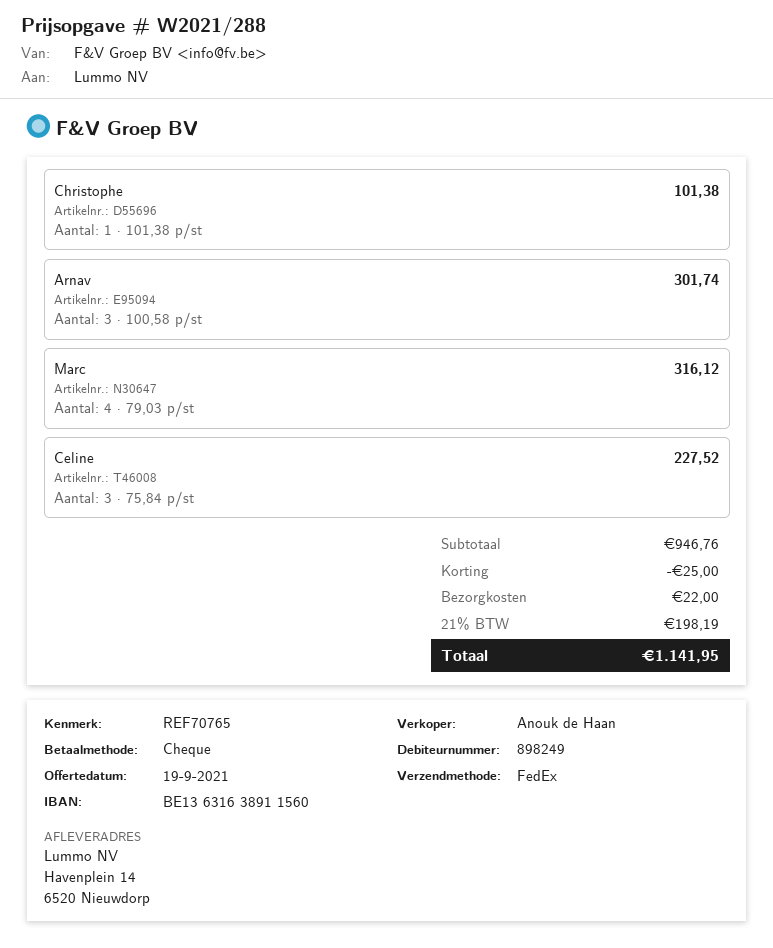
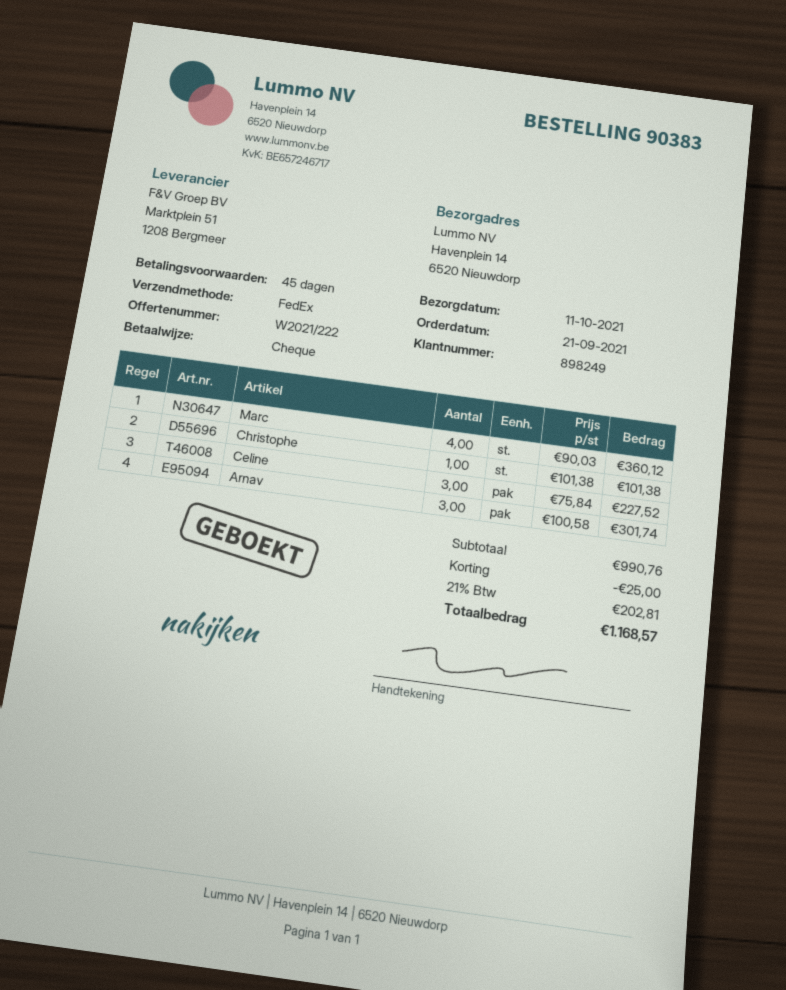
quote number: W2021/288 -> W2021/222
Marc: 4 x 79.03 = 316.12 -> 4 x 90.03 = 360.12
subtotal: 946.76 -> 990.76
shipping: 22.00 -> none
tax: 21% = 198.19 -> 21% = 202.81
total: 1141.95 -> 1168.57

